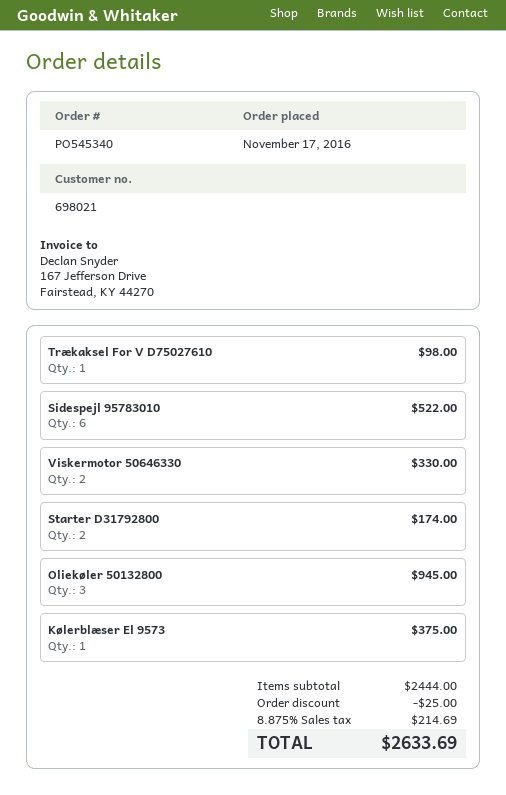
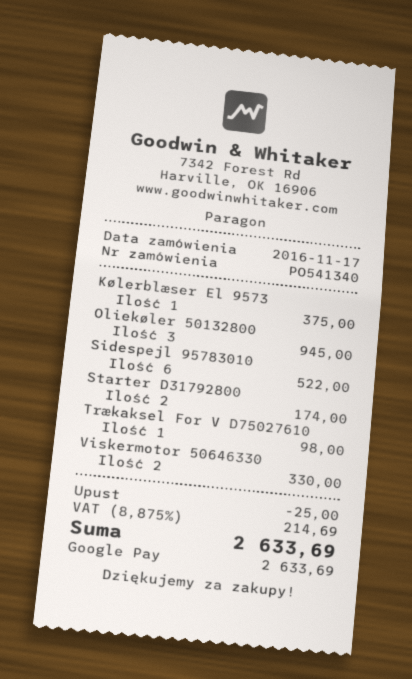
order number: PO545340 -> PO541340

